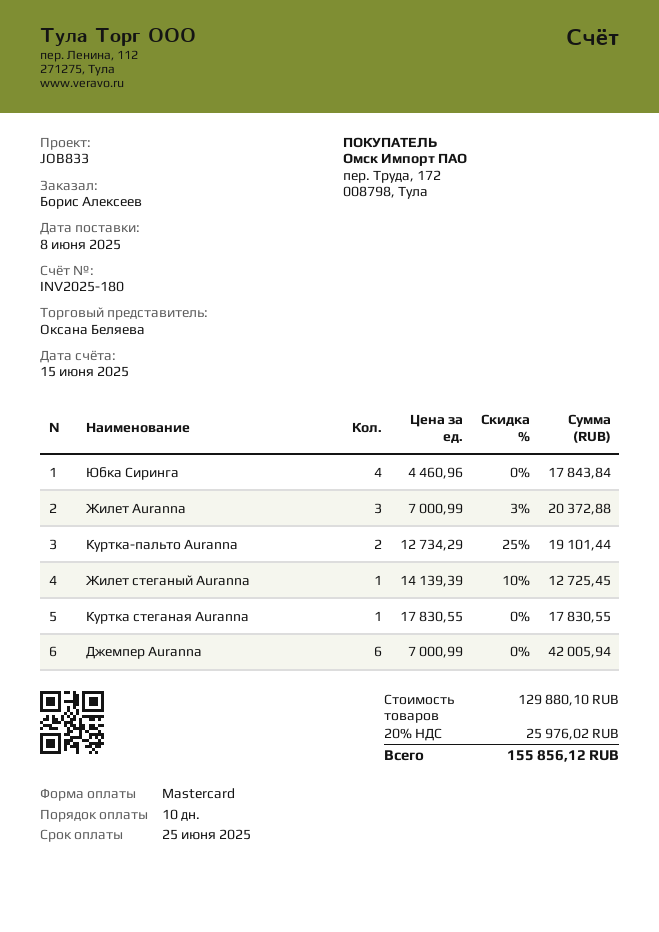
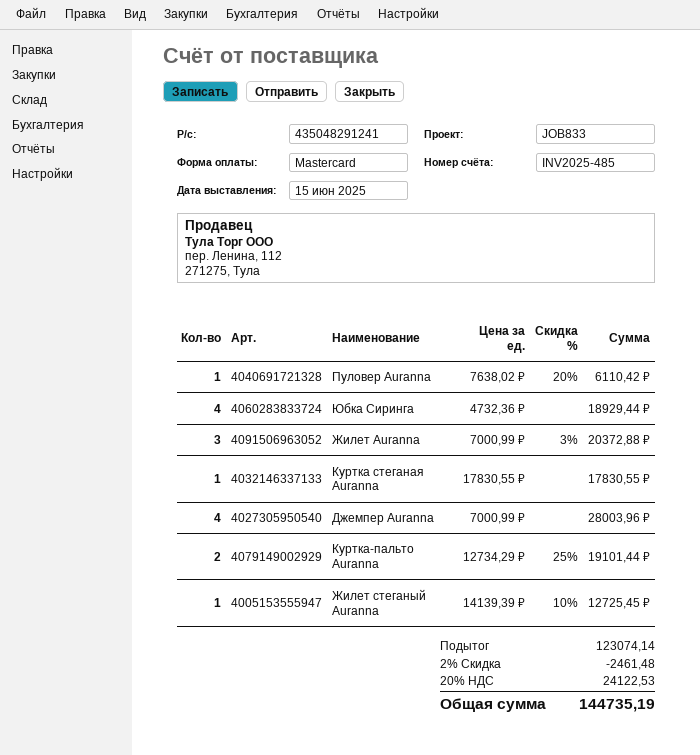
invoice number: INV2025-180 -> INV2025-485
Юбка Сиринга: 4 x 4460.96 = 17843.84 -> 4 x 4732.36 = 18929.44
Джемпер Auranna: 6 x 7000.99 = 42005.94 -> 4 x 7000.99 = 28003.96
Пуловер Auranna: none -> 1 x 7638.02 - 20% = 6110.42
subtotal: 129880.10 -> 123074.14
discount: none -> 2% = 2461.48
tax: 20% = 25976.02 -> 20% = 24122.53
total: 155856.12 -> 144735.19

